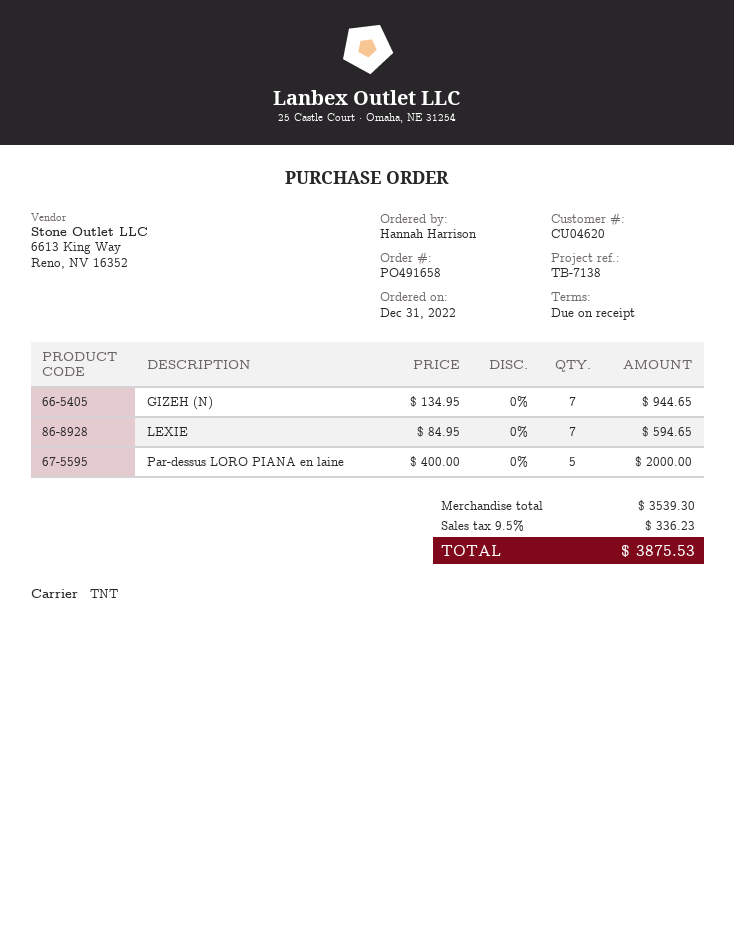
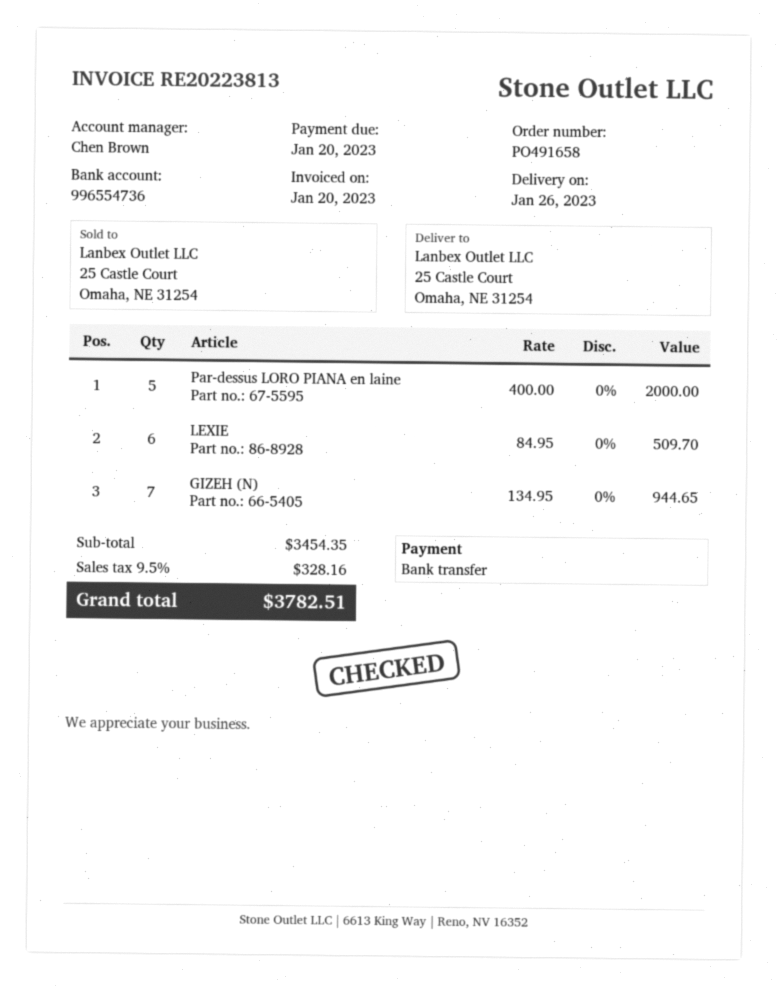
LEXIE: 7 x 84.95 = 594.65 -> 6 x 84.95 = 509.70
subtotal: 3539.30 -> 3454.35
tax: 9.5% = 336.23 -> 9.5% = 328.16
total: 3875.53 -> 3782.51

